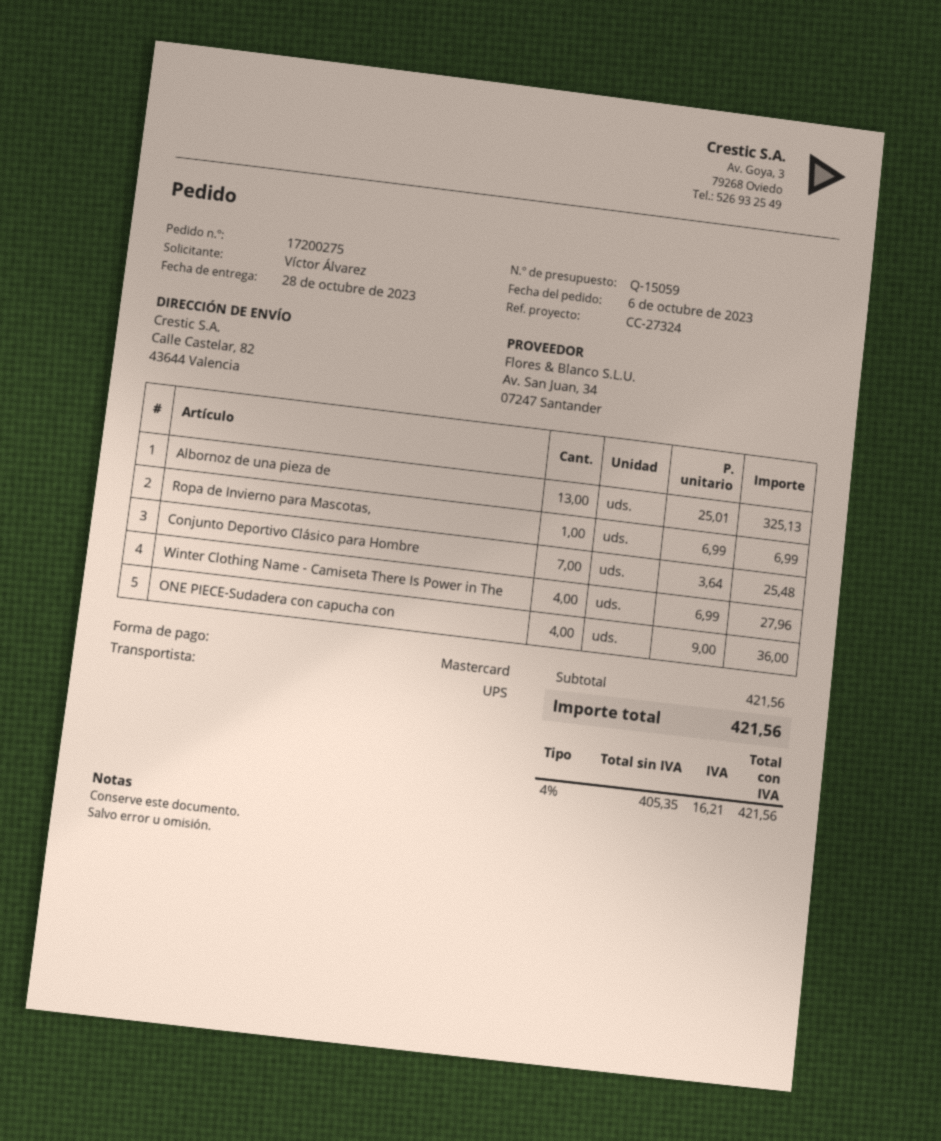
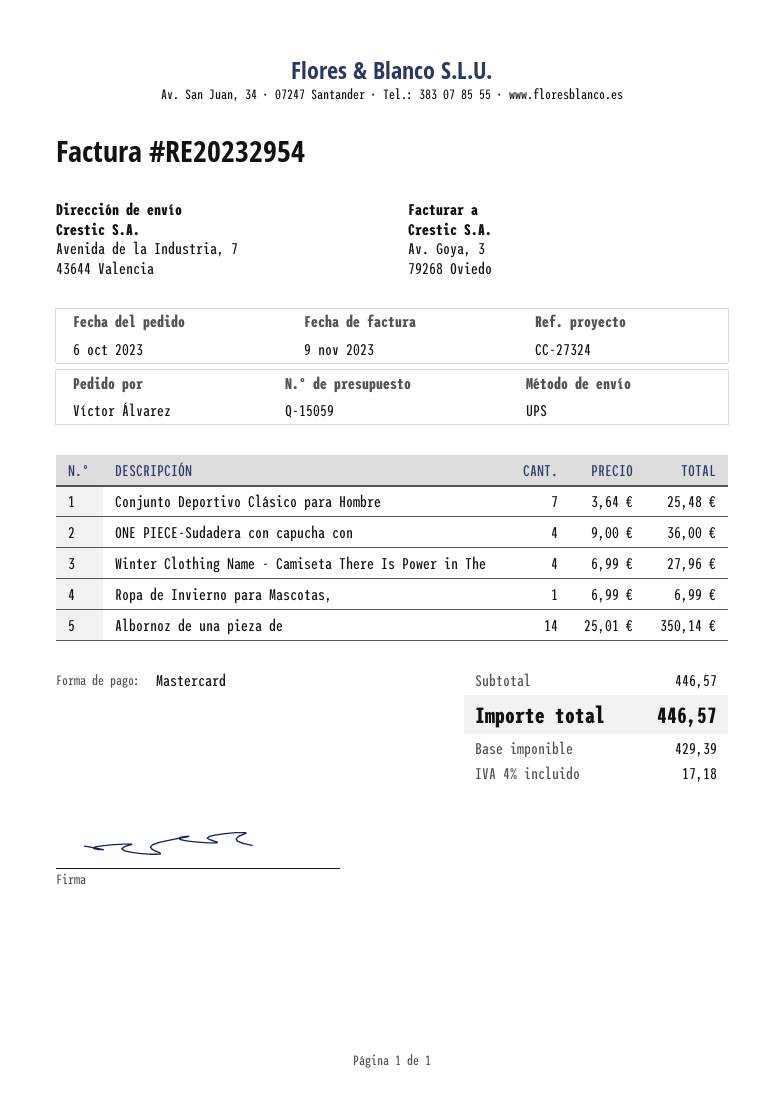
ship to: Calle Castelar, 82, 43644 Valencia -> Avenida de la Industria, 7, 43644 Valencia
Albornoz de una pieza de: 13 x 25.01 = 325.13 -> 14 x 25.01 = 350.14
subtotal: 421.56 -> 446.57
net: 405.35 -> 429.39
tax: 4% = 16.21 -> 4% = 17.18
total: 421.56 -> 446.57

